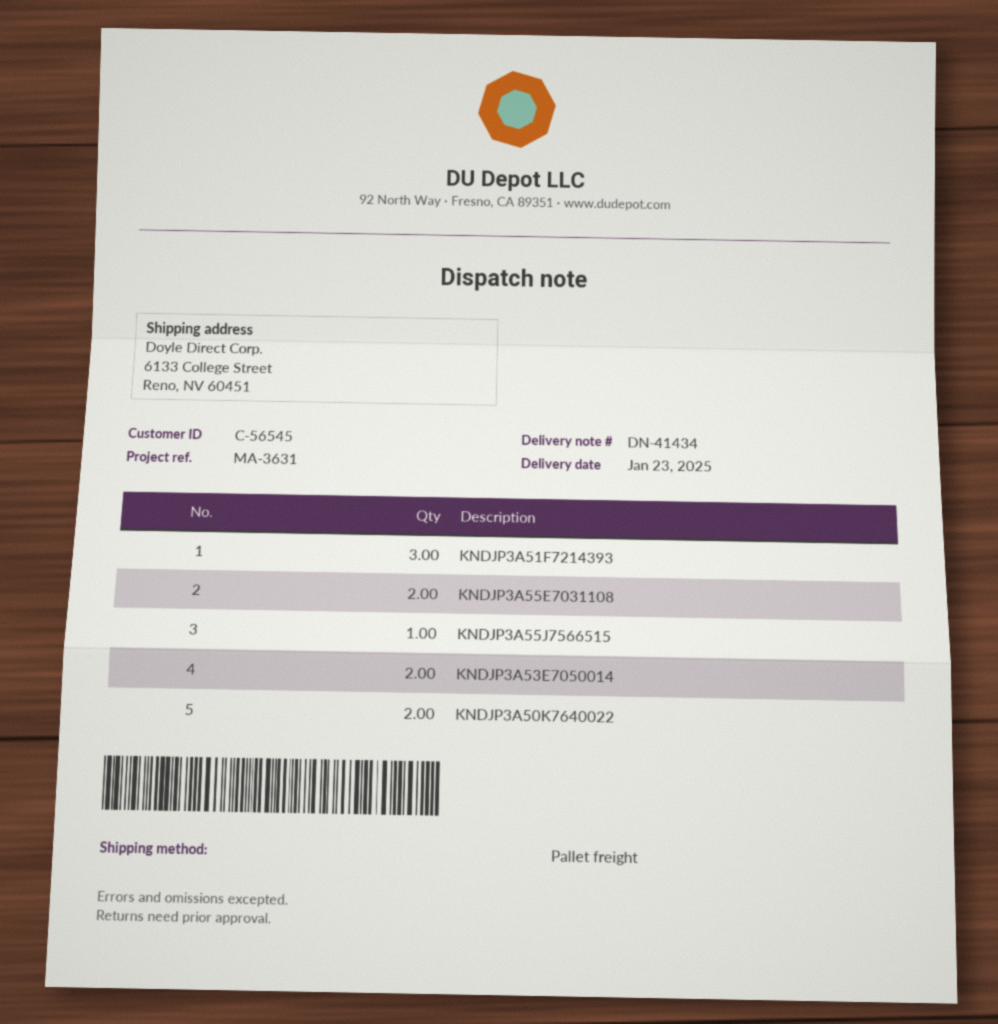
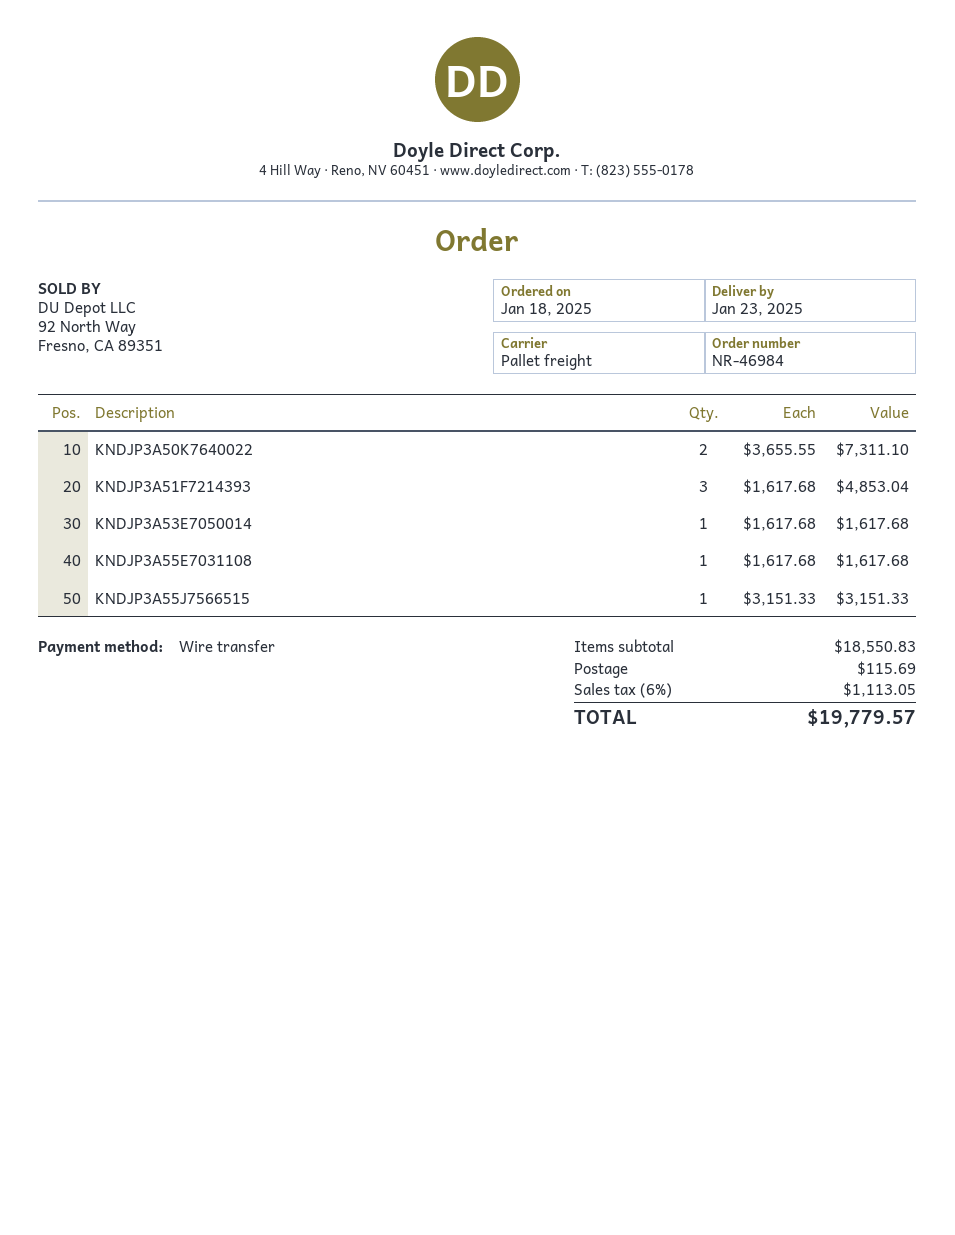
KNDJP3A55E7031108: 2 -> 1
KNDJP3A53E7050014: 2 -> 1

